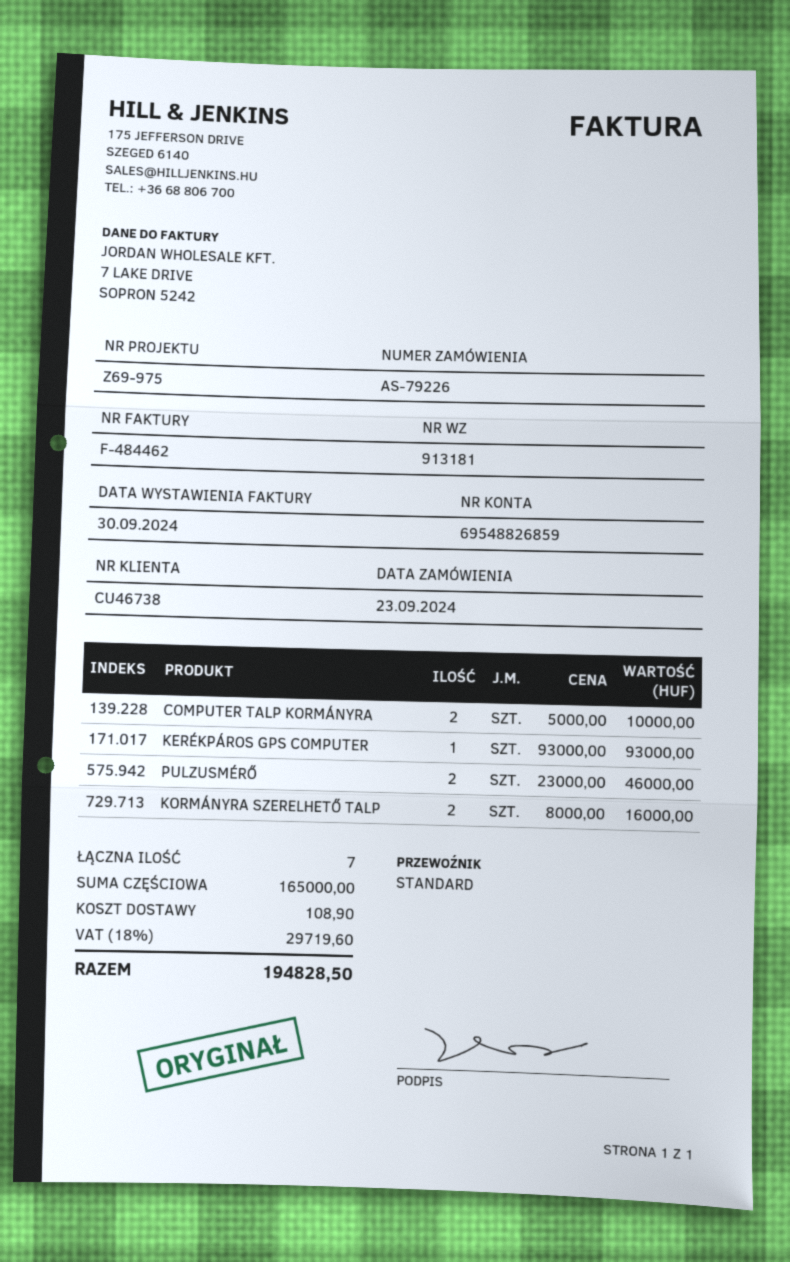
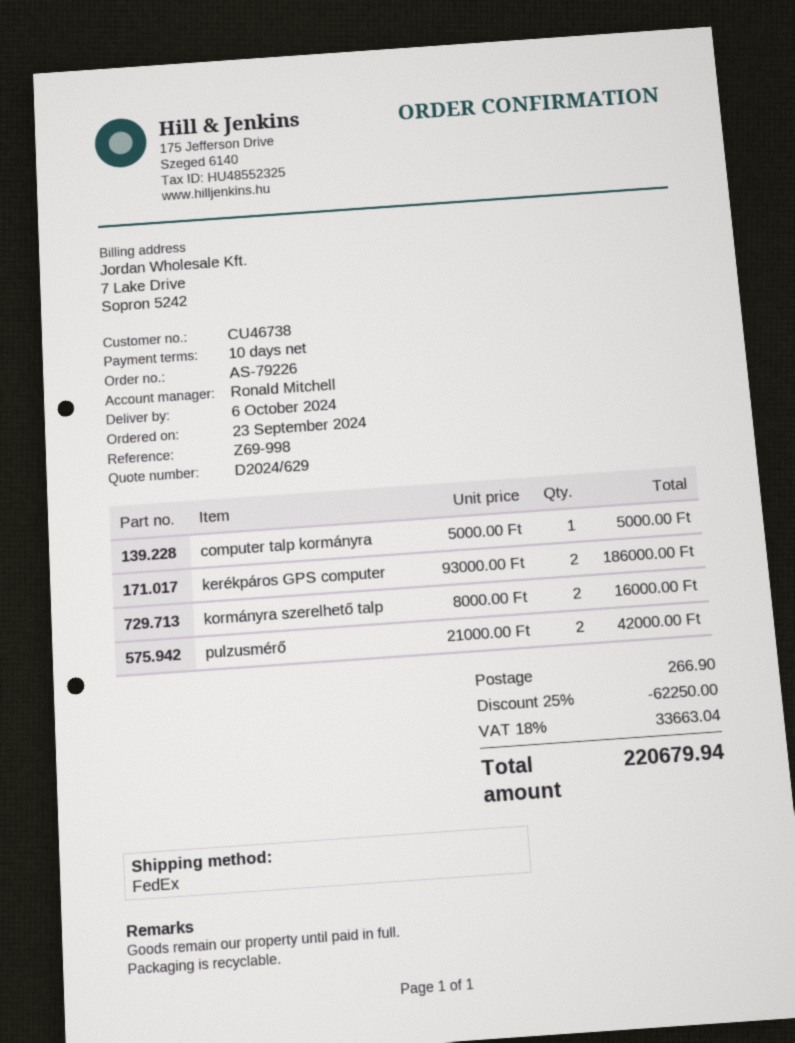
reference: Z69-975 -> Z69-998
shipping method: standard -> FedEx
COMPUTER TALP KORMÁNYRA: 2 x 5000.00 = 10000.00 -> 1 x 5000.00 = 5000.00
KERÉKPÁROS GPS COMPUTER: 1 x 93000.00 = 93000.00 -> 2 x 93000.00 = 186000.00
PULZUSMÉRŐ: 2 x 23000.00 = 46000.00 -> 2 x 21000.00 = 42000.00
discount: none -> 25% = 62250.00
shipping: 108.90 -> 266.90
tax: 18% = 29719.60 -> 18% = 33663.04
total: 194828.50 -> 220679.94

